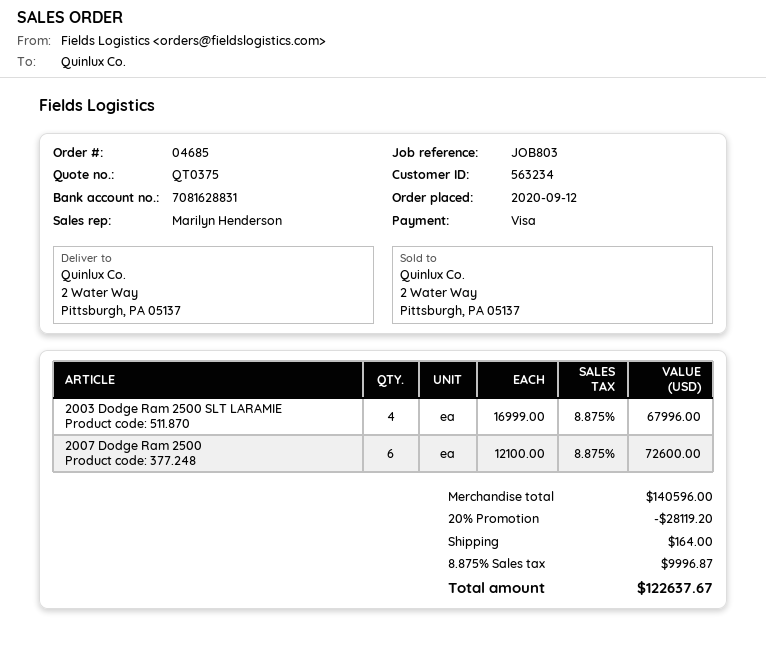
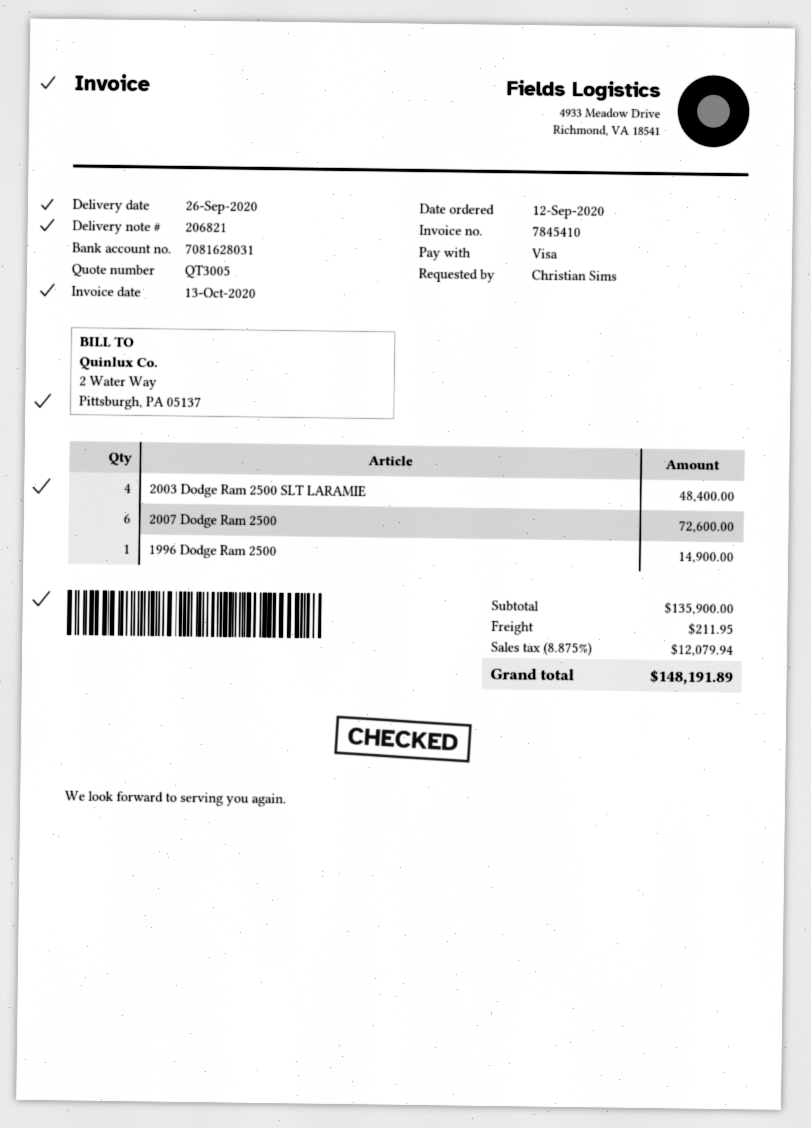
quote number: QT0375 -> QT3005
bank account: 7081628831 -> 7081628031
2003 Dodge Ram 2500 SLT LARAMIE: 4 for 67996.00 -> 4 for 48400.00
1996 Dodge Ram 2500: none -> 1 for 14900.00
subtotal: 140596.00 -> 135900.00
discount: 20% = 28119.20 -> none
shipping: 164.00 -> 211.95
tax: 8.875% = 9996.87 -> 8.875% = 12079.94
total: 122637.67 -> 148191.89

